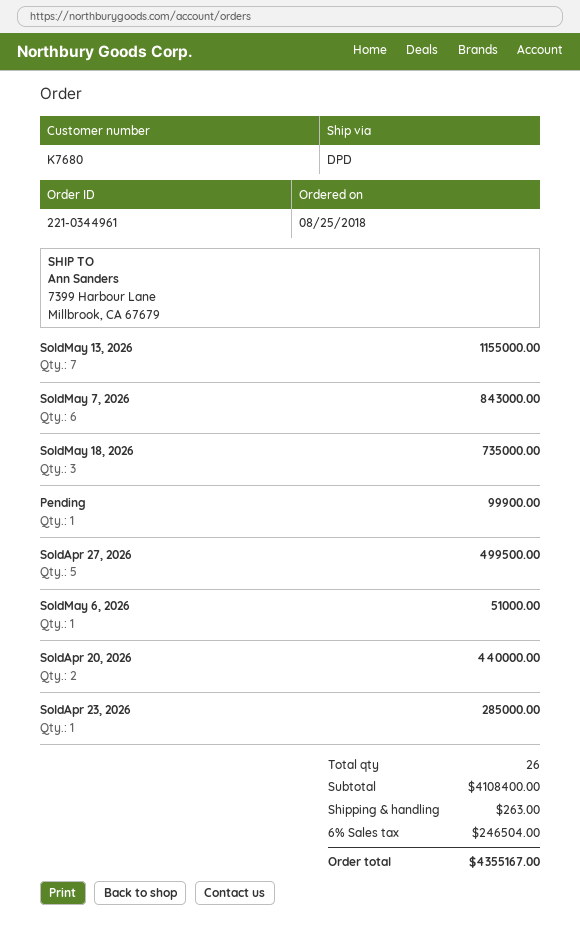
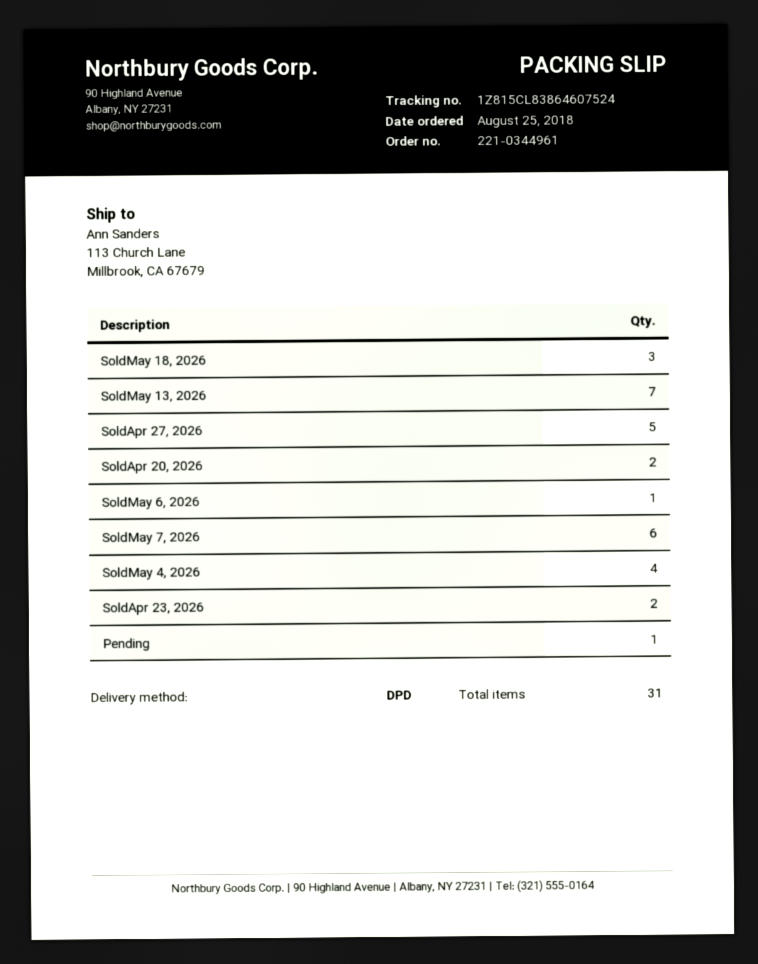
ship to: 7399 Harbour Lane, Millbrook, CA 67679 -> 113 Church Lane, Millbrook, CA 67679
SoldApr 23, 2026: 1 -> 2
SoldMay 4, 2026: none -> 4
total quantity: 26 -> 31

